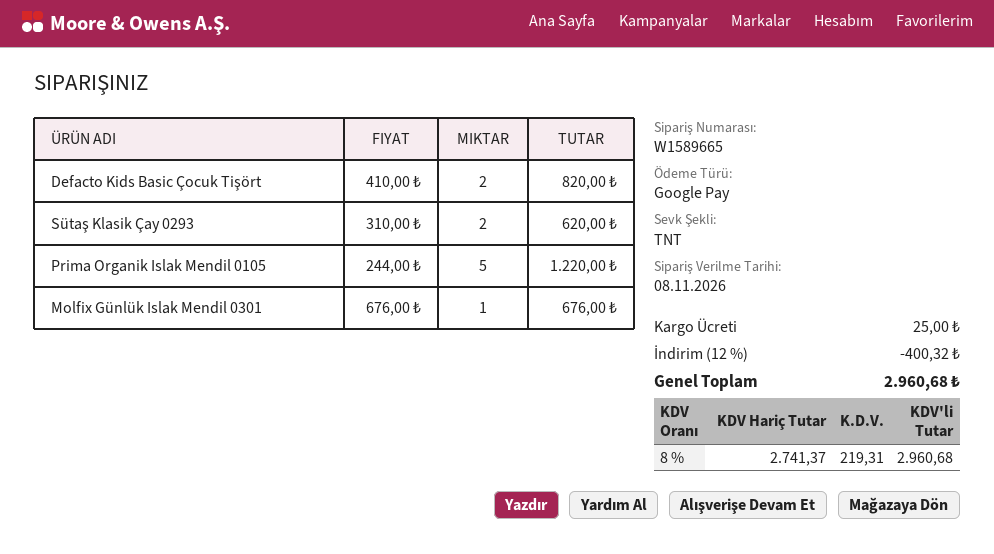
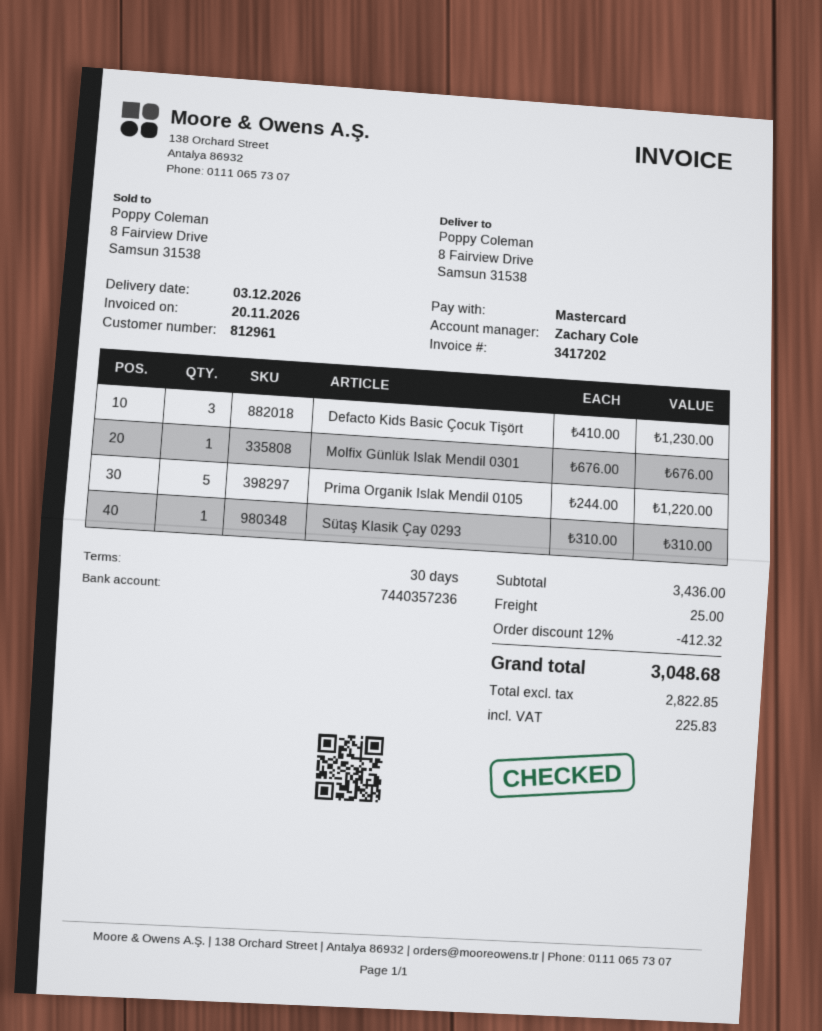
payment method: Google Pay -> Mastercard
Defacto Kids Basic Çocuk Tişört: 2 x 410.00 = 820.00 -> 3 x 410.00 = 1230.00
Sütaş Klasik Çay 0293: 2 x 310.00 = 620.00 -> 1 x 310.00 = 310.00
discount: 12% = 400.32 -> 12% = 412.32
net: 2741.37 -> 2822.85
tax: 219.31 -> 225.83
total: 2960.68 -> 3048.68

